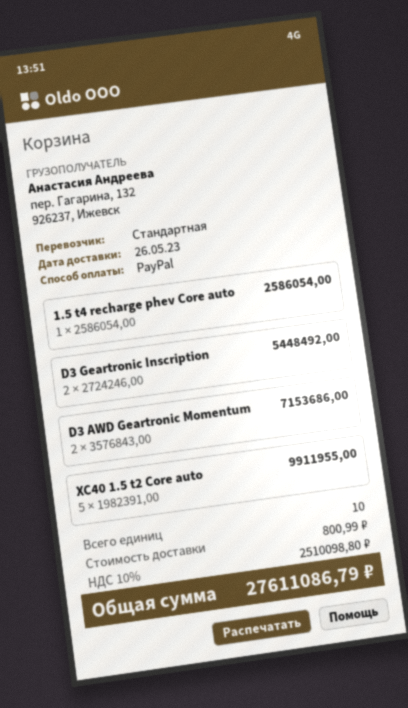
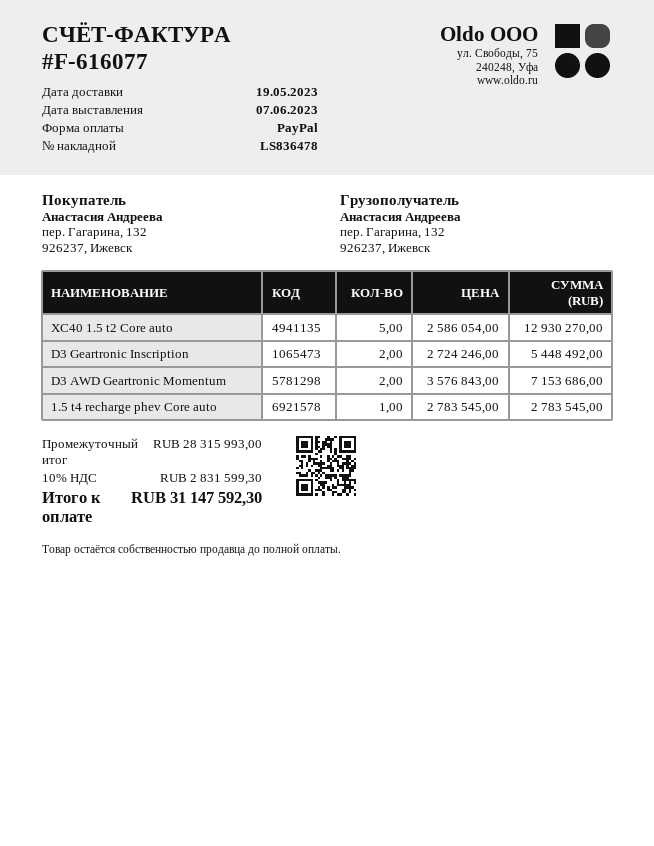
delivery date: 2023-05-26 -> 2023-05-19
1.5 t4 recharge phev Core auto: 1 x 2586054.00 = 2586054.00 -> 1 x 2783545.00 = 2783545.00
XC40 1.5 t2 Core auto: 5 x 1982391.00 = 9911955.00 -> 5 x 2586054.00 = 12930270.00
shipping: 800.99 -> none
tax: 10% = 2510098.80 -> 10% = 2831599.30
total: 27611086.79 -> 31147592.30

